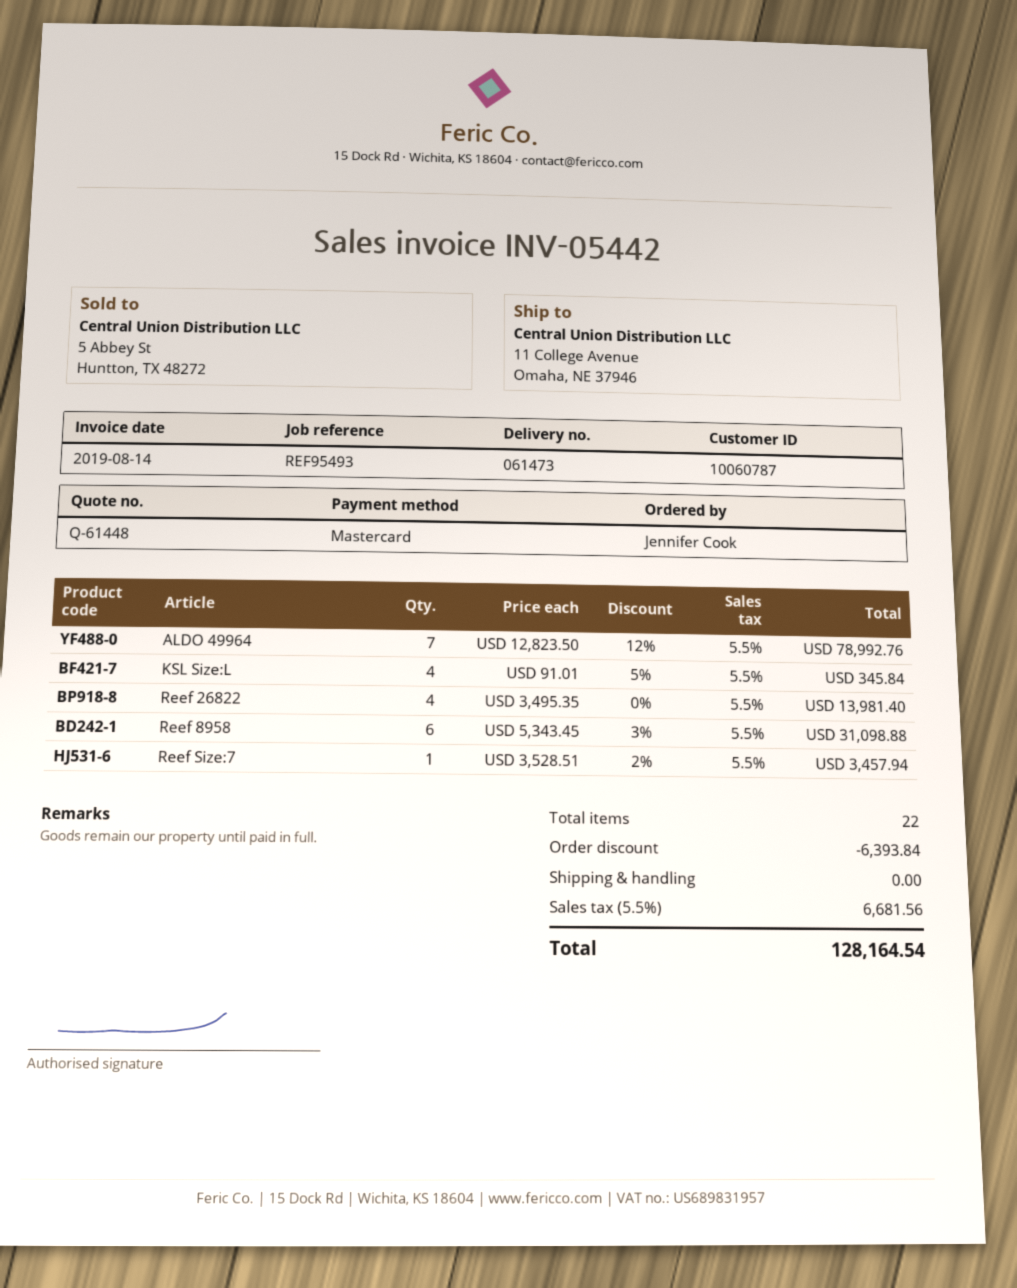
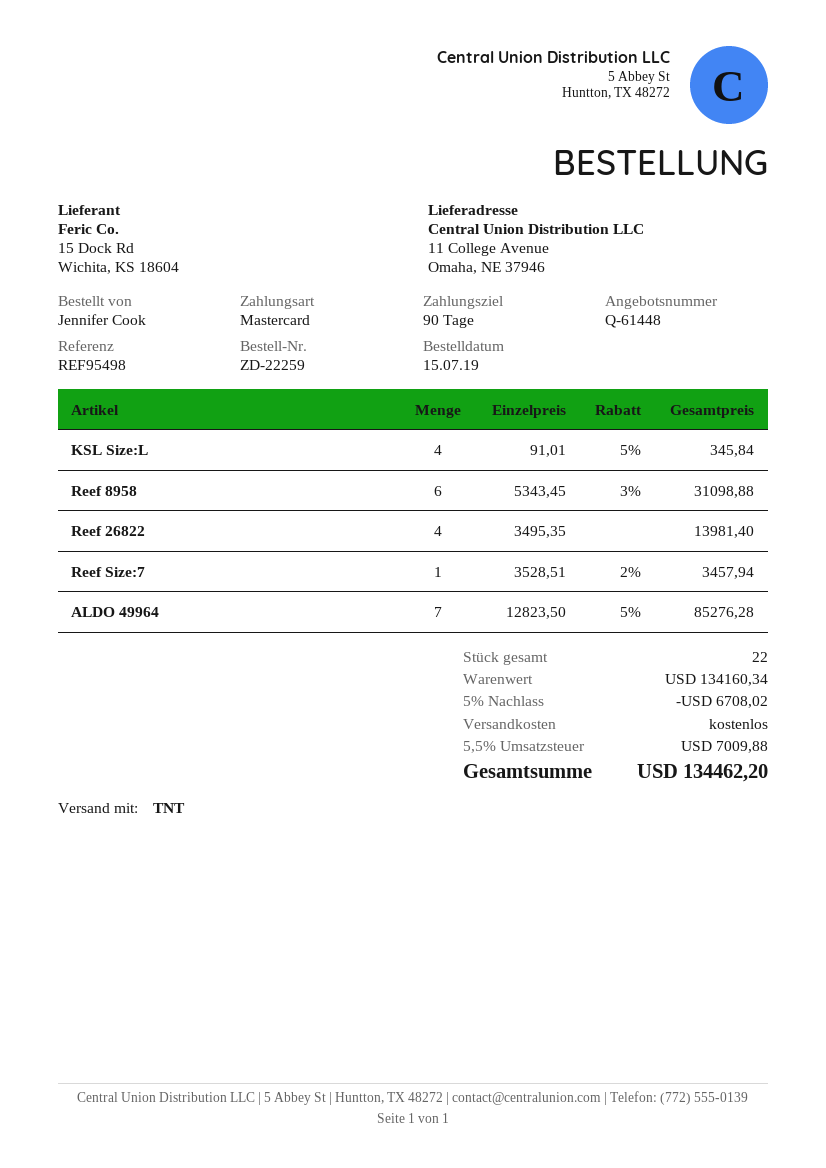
reference: REF95493 -> REF95498
ALDO 49964: 7 x 12823.50 - 12% = 78992.76 -> 7 x 12823.50 - 5% = 85276.28
discount: 6393.84 -> 6708.02
tax: 5.5% = 6681.56 -> 5.5% = 7009.88
total: 128164.54 -> 134462.20

